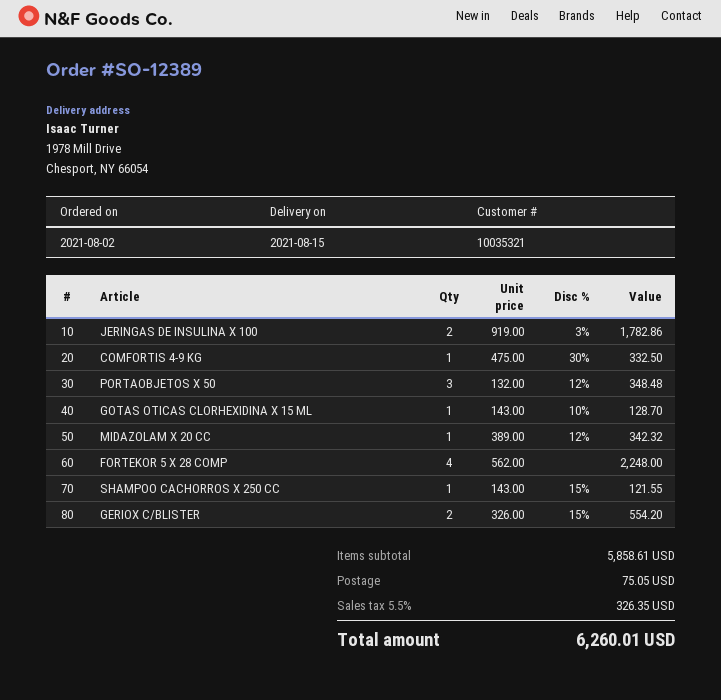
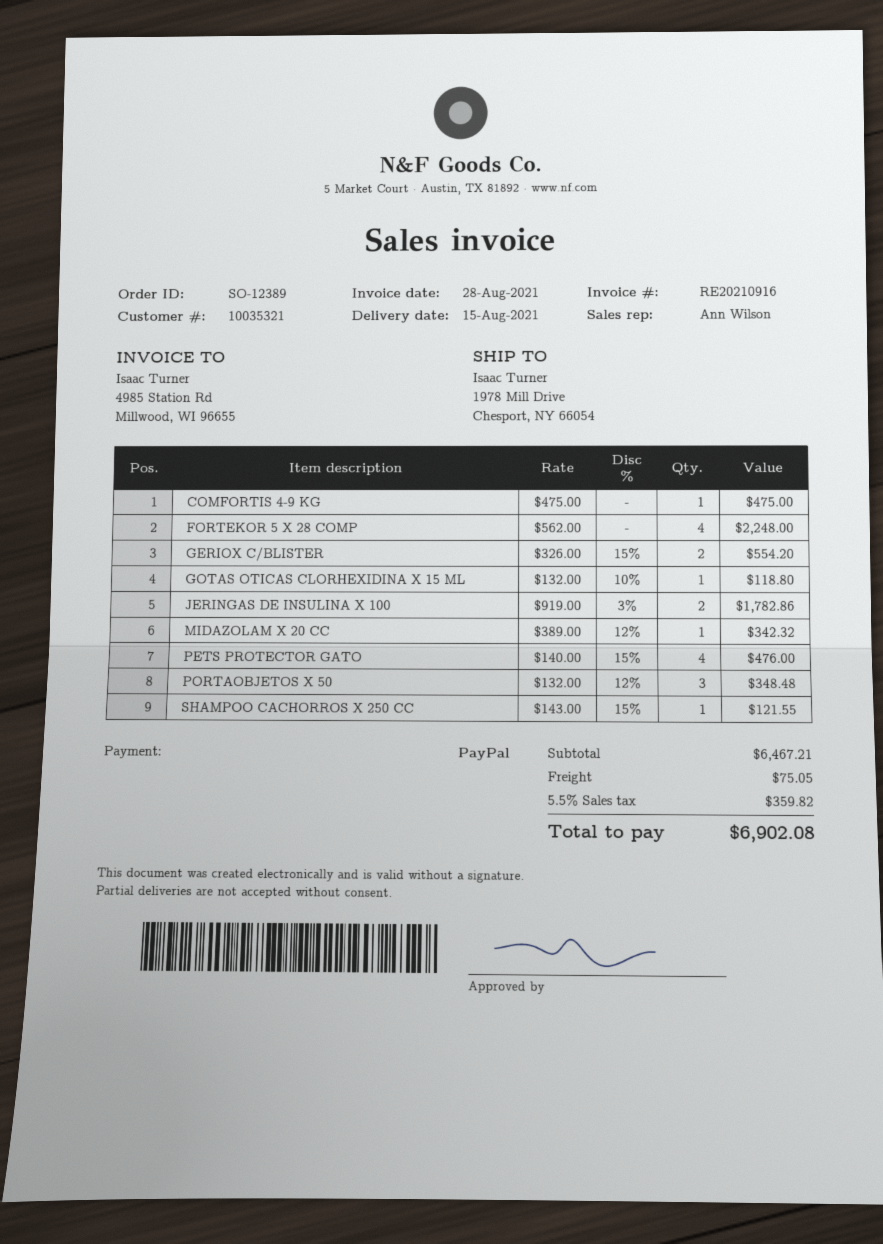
COMFORTIS 4-9 KG: 1 x 475.00 - 30% = 332.50 -> 1 x 475.00 = 475.00
GOTAS OTICAS CLORHEXIDINA X 15 ML: 1 x 143.00 - 10% = 128.70 -> 1 x 132.00 - 10% = 118.80
PETS PROTECTOR GATO: none -> 4 x 140.00 - 15% = 476.00
subtotal: 5858.61 -> 6467.21
tax: 5.5% = 326.35 -> 5.5% = 359.82
total: 6260.01 -> 6902.08

